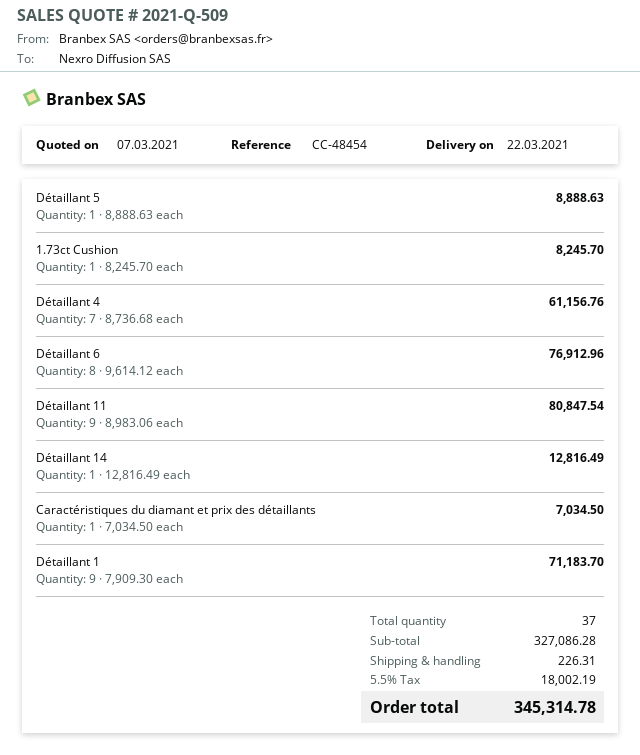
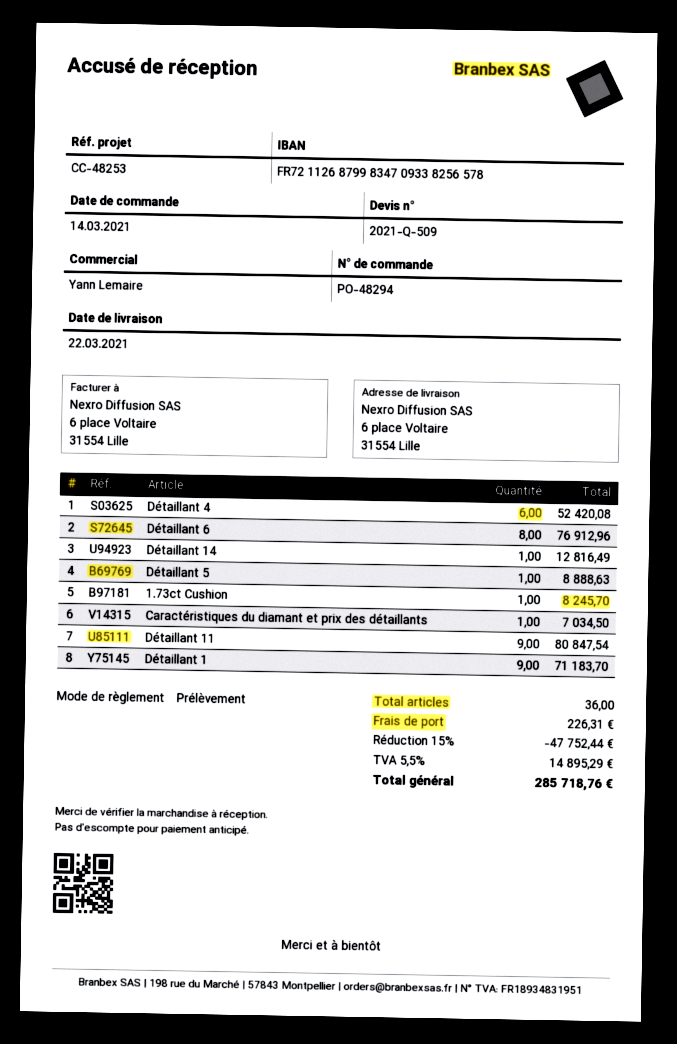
reference: CC-48454 -> CC-48253
Détaillant 4: 7 for 61156.76 -> 6 for 52420.08
total quantity: 37 -> 36
discount: none -> 15% = 47752.44
tax: 5.5% = 18002.19 -> 5.5% = 14895.29
total: 345314.78 -> 285718.76

